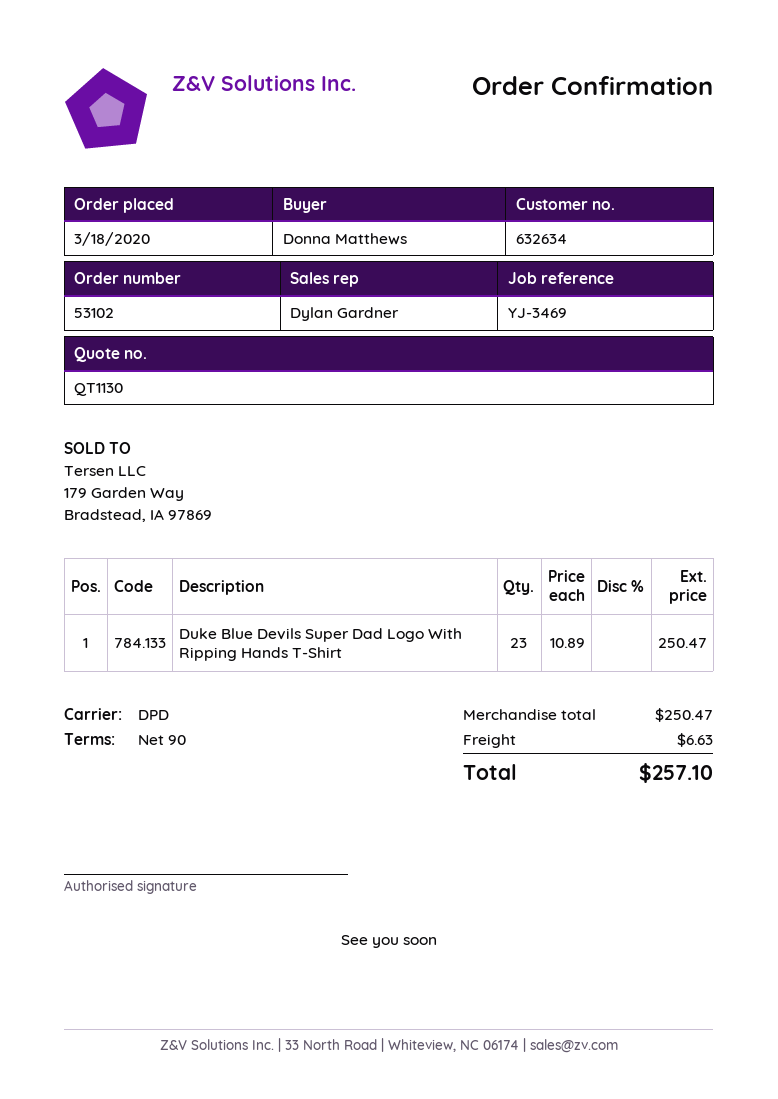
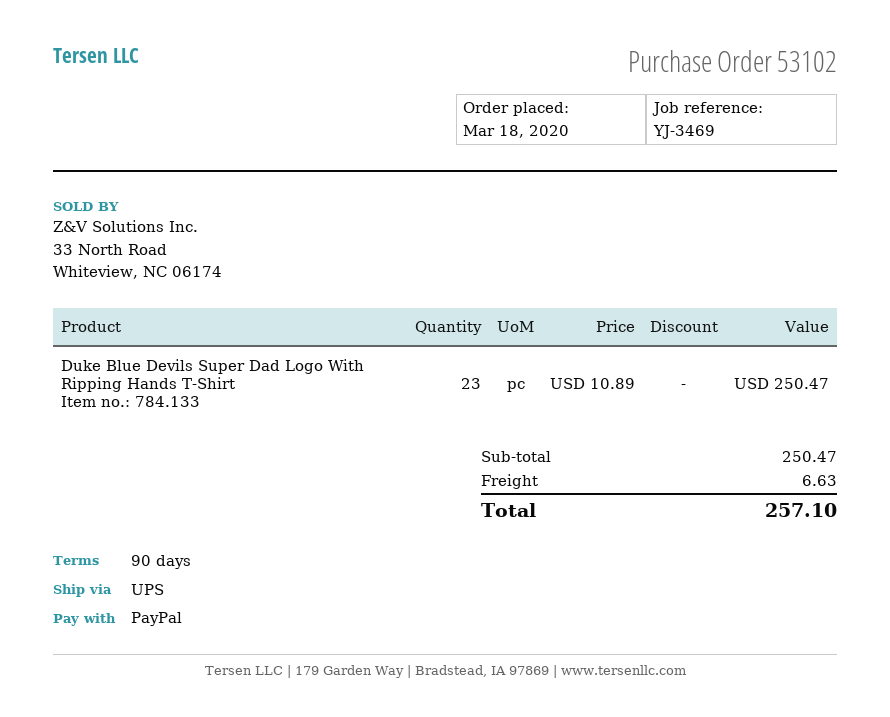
shipping method: DPD -> UPS

